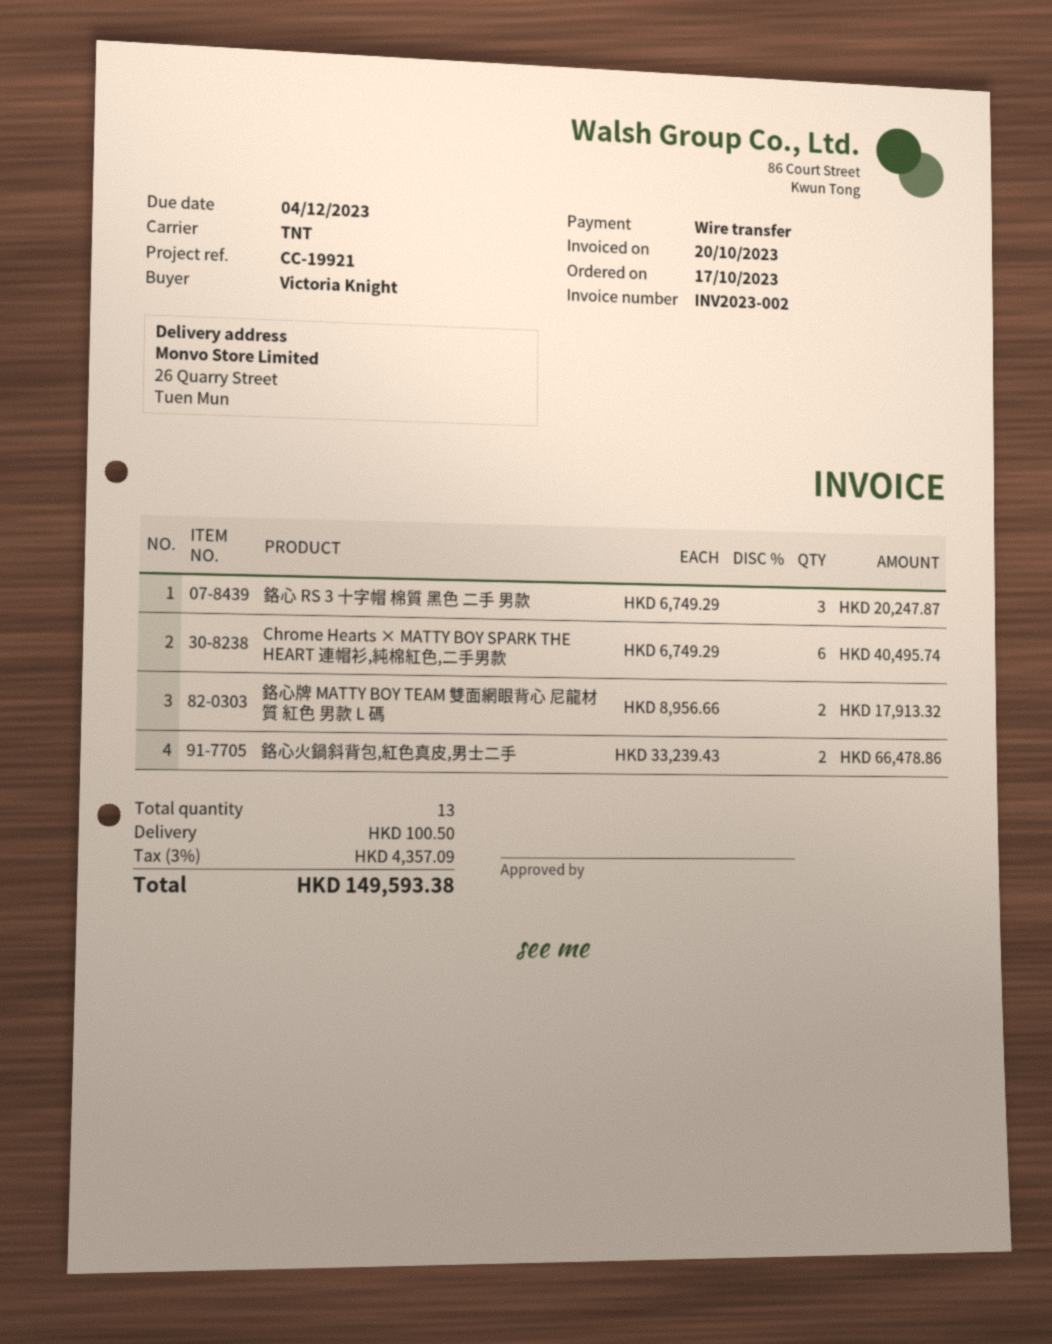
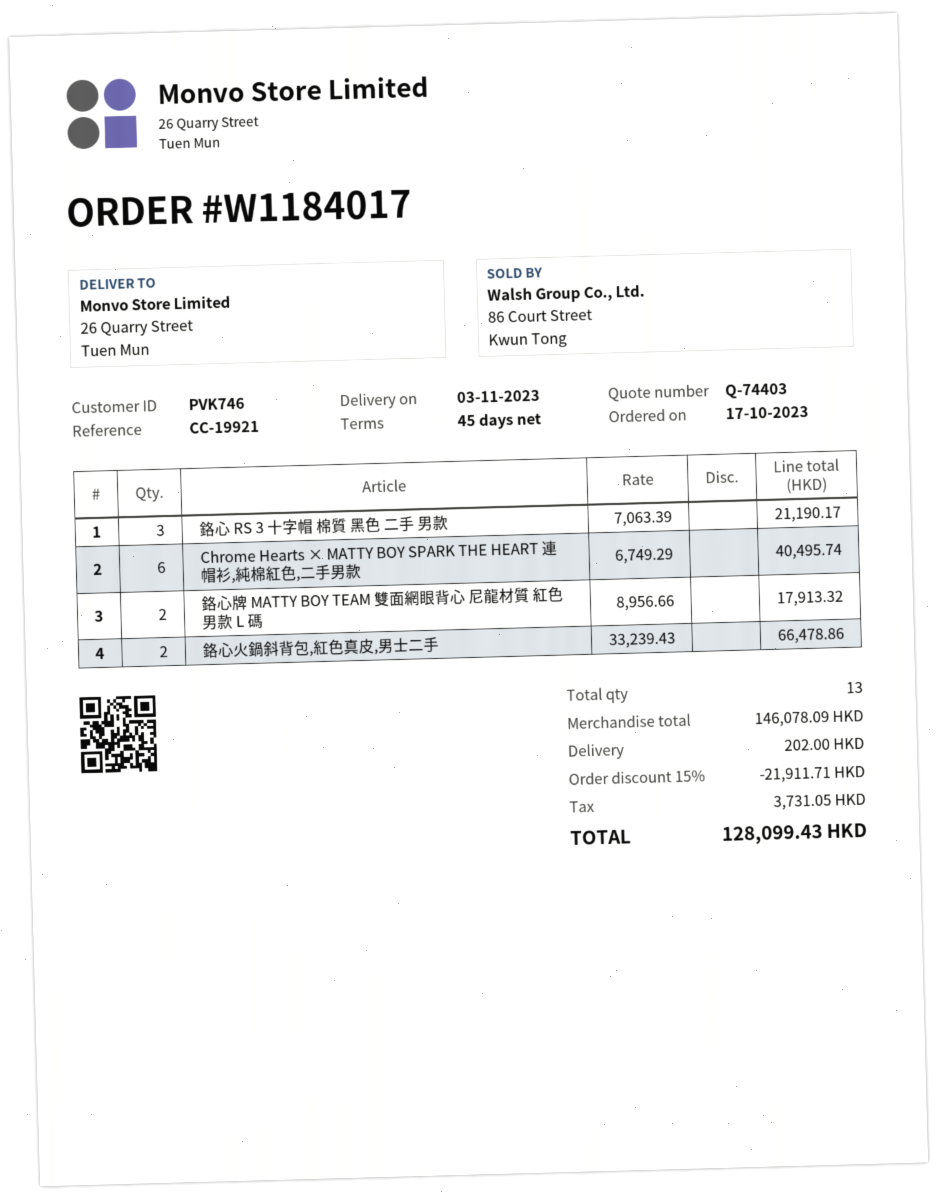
鉻心 RS 3 十字帽 棉質 黑色 二手 男款: 3 x 6749.29 = 20247.87 -> 3 x 7063.39 = 21190.17
discount: none -> 15% = 21911.71
shipping: 100.50 -> 202.00
tax: 4357.09 -> 3731.05
total: 149593.38 -> 128099.43

